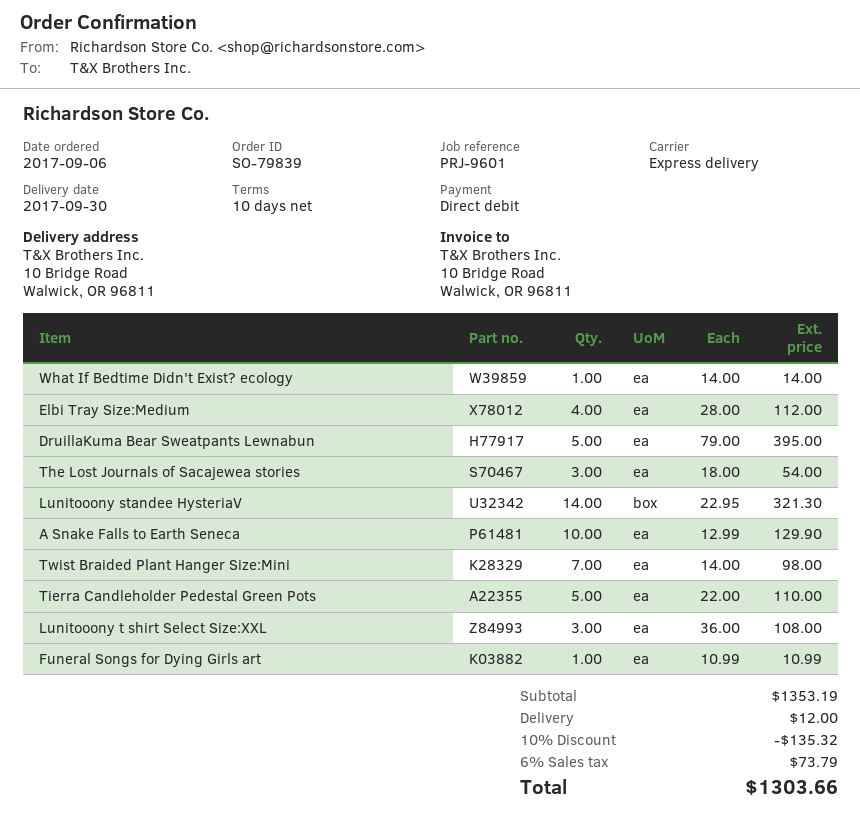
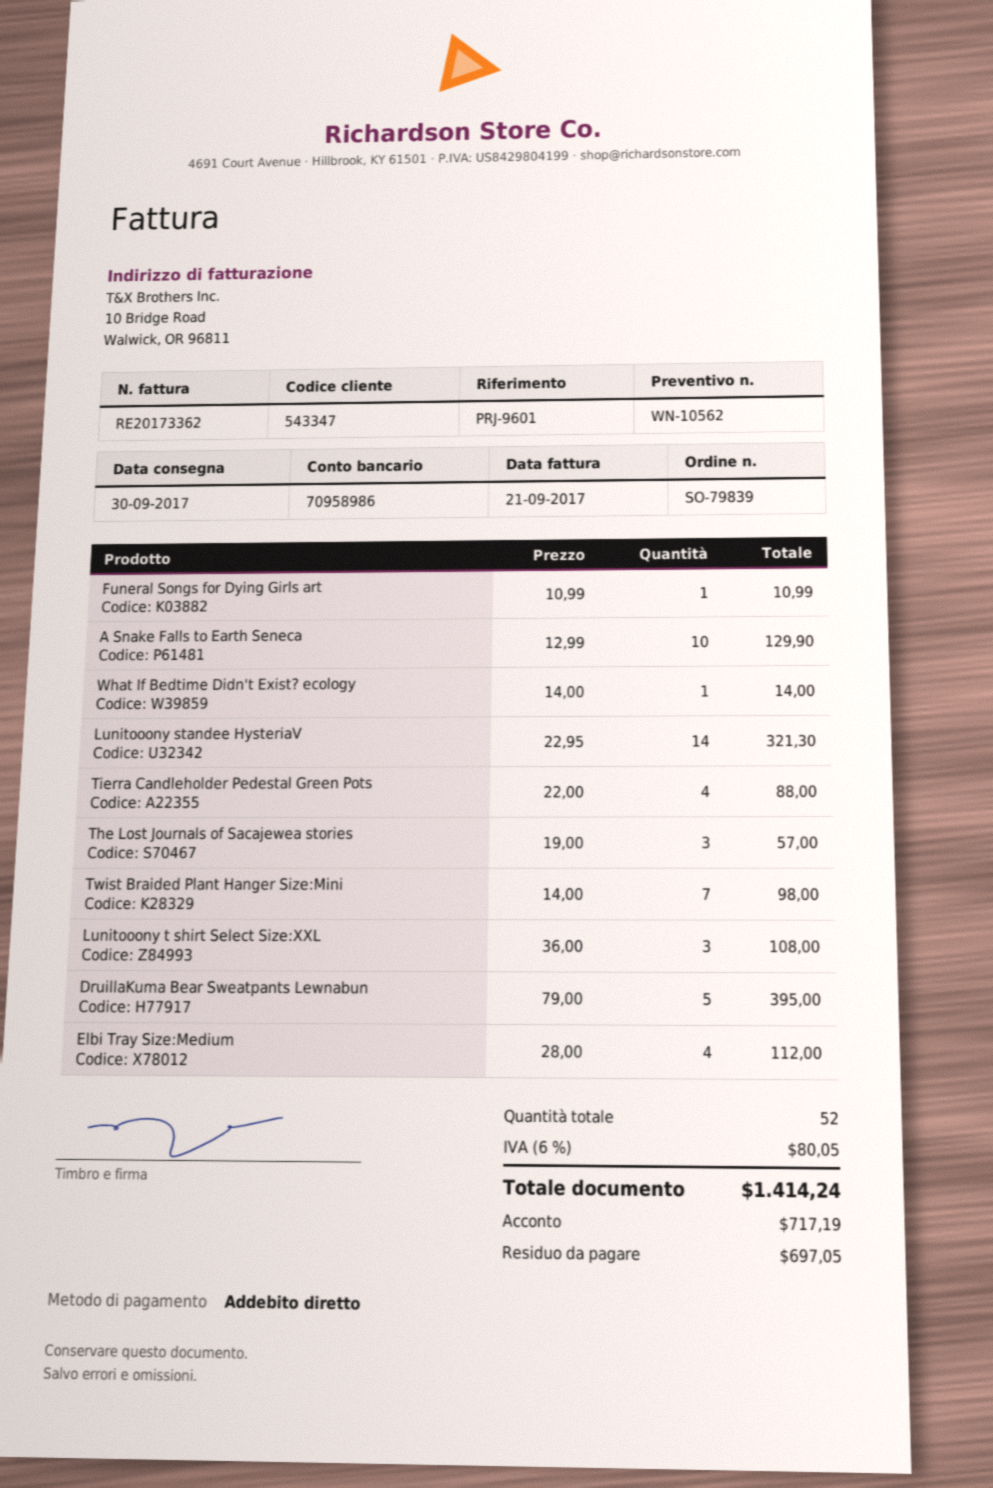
The Lost Journals of Sacajewea stories: 3 x 18.00 = 54.00 -> 3 x 19.00 = 57.00
Tierra Candleholder Pedestal Green Pots: 5 x 22.00 = 110.00 -> 4 x 22.00 = 88.00
discount: 10% = 135.32 -> none
shipping: 12.00 -> none
tax: 6% = 73.79 -> 6% = 80.05
total: 1303.66 -> 1414.24

